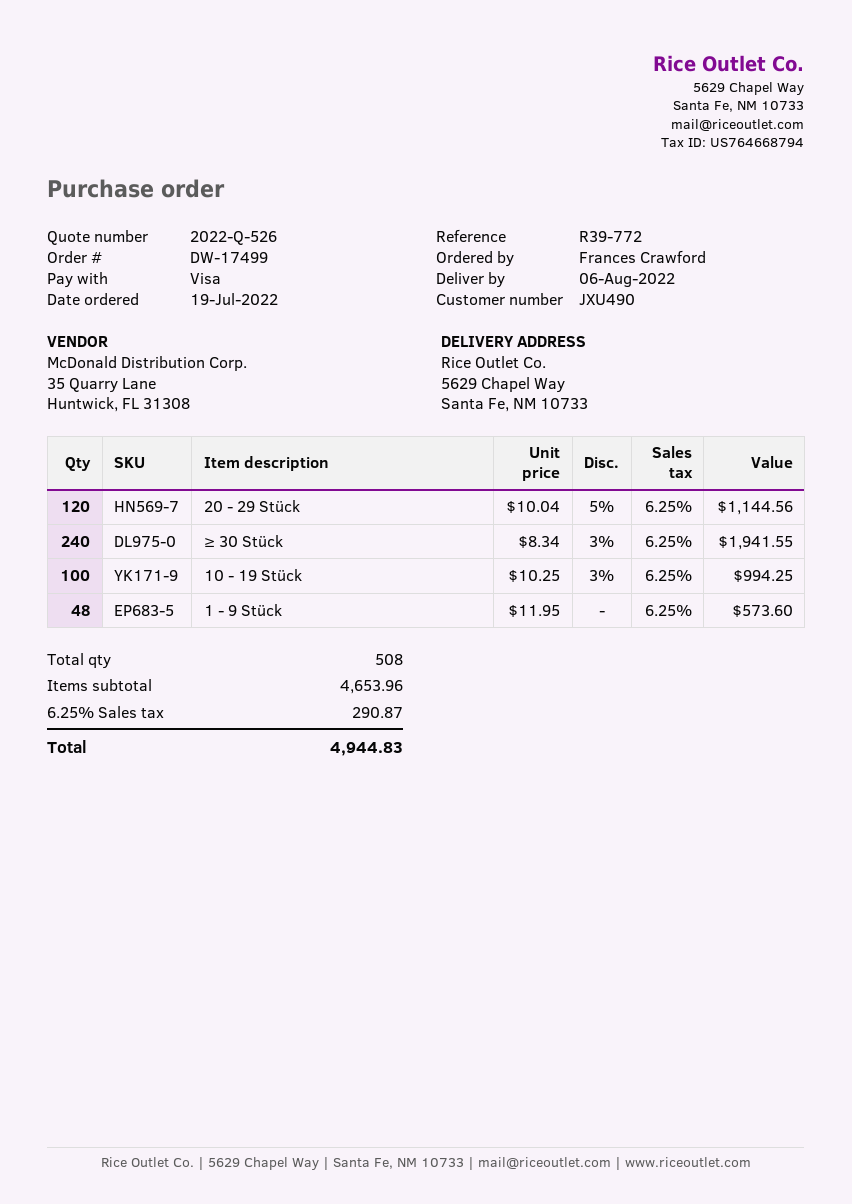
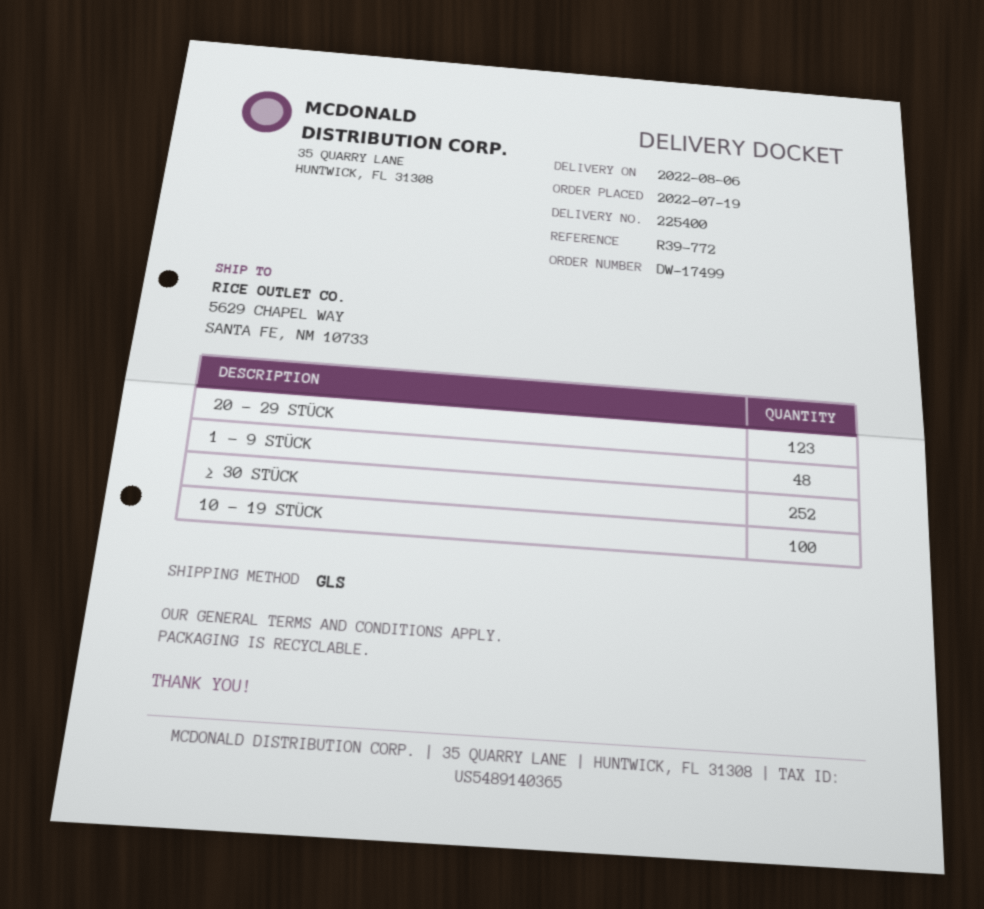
20 - 29 Stück: 120 -> 123
≥ 30 Stück: 240 -> 252

